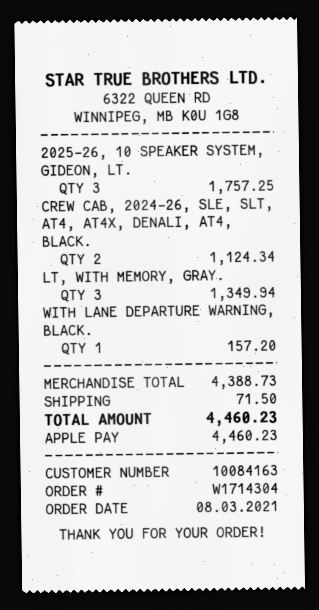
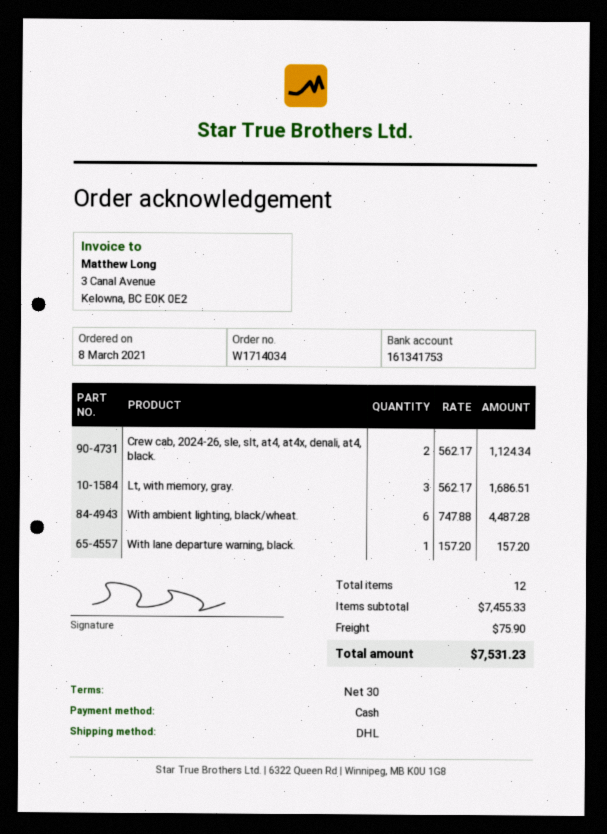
order number: W1714304 -> W1714034
payment method: Apple Pay -> cash
2025-26, 10 SPEAKER SYSTEM, GIDEON, LT.: 3 for 1757.25 -> none
LT, WITH MEMORY, GRAY.: 3 for 1349.94 -> 3 for 1686.51
With ambient lighting, black/wheat.: none -> 6 for 4487.28
subtotal: 4388.73 -> 7455.33
shipping: 71.50 -> 75.90
total: 4460.23 -> 7531.23

